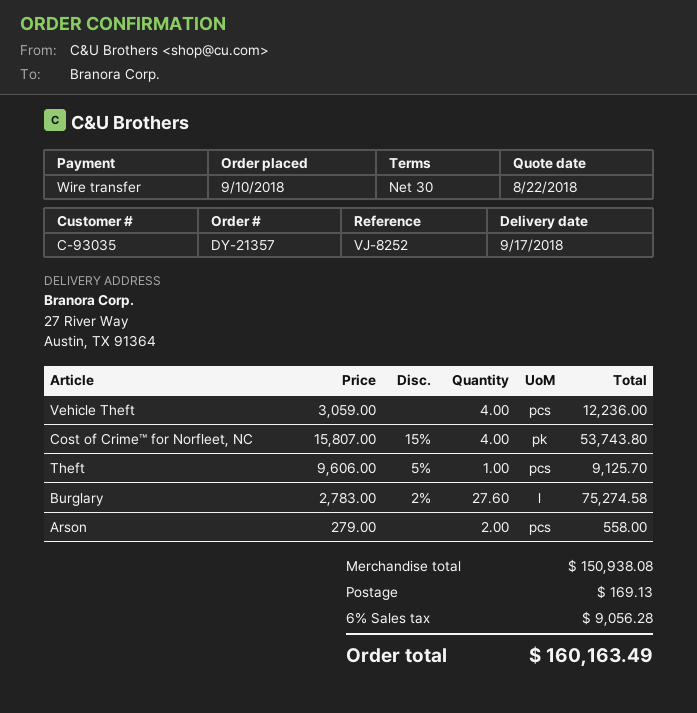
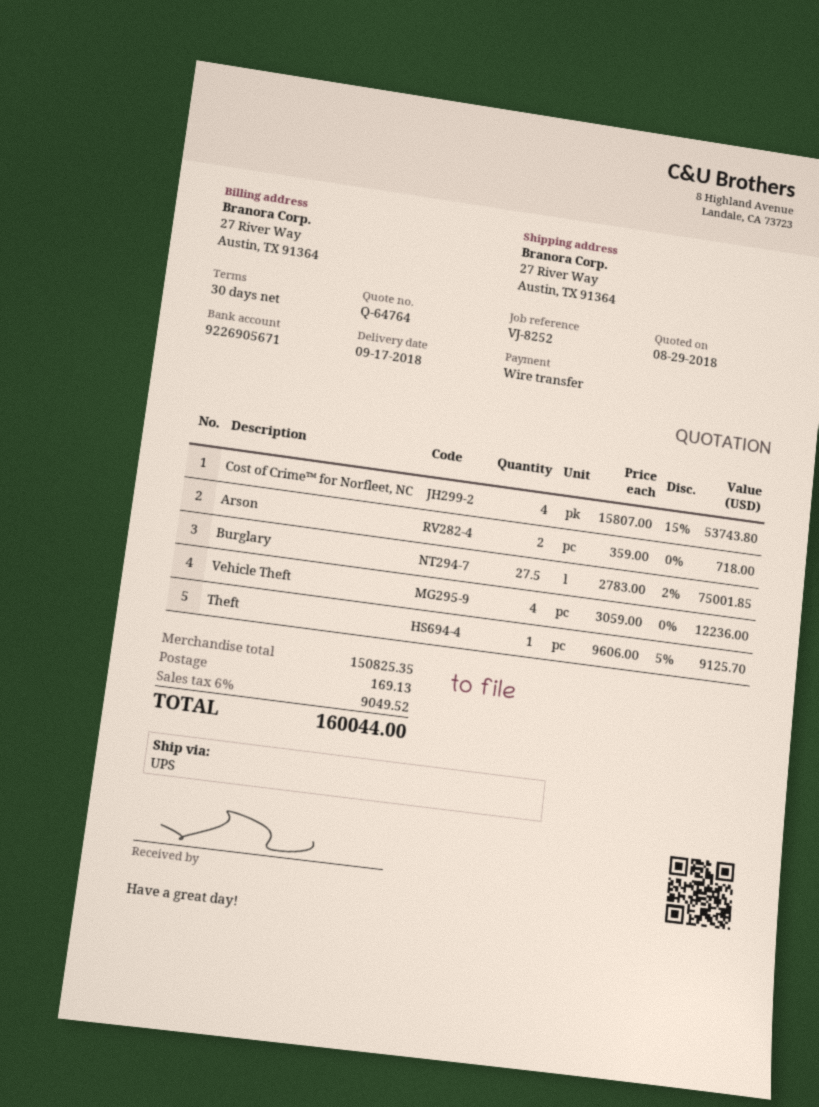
quote date: 2018-08-22 -> 2018-08-29
Burglary: 27.6 x 2783.00 - 2% = 75274.58 -> 27.5 x 2783.00 - 2% = 75001.85
Arson: 2 x 279.00 = 558.00 -> 2 x 359.00 = 718.00
subtotal: 150938.08 -> 150825.35
tax: 6% = 9056.28 -> 6% = 9049.52
total: 160163.49 -> 160044.00

